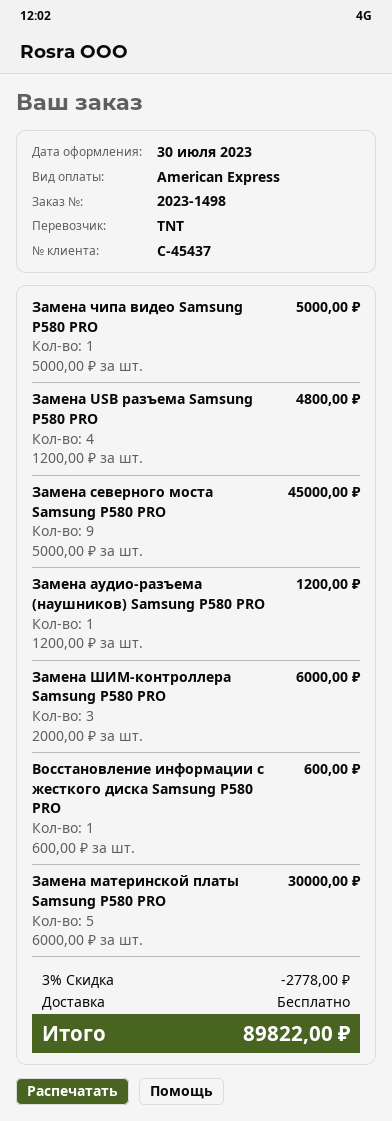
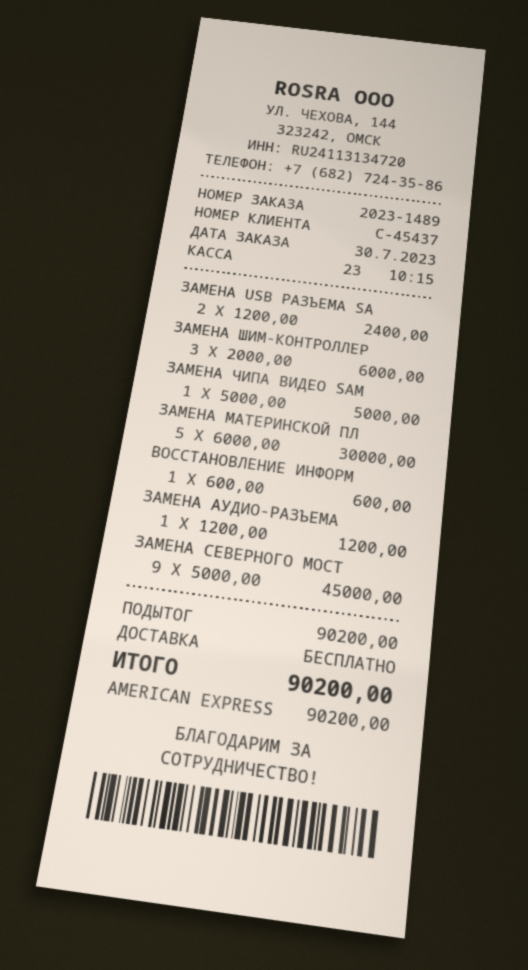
order number: 2023-1498 -> 2023-1489
Замена USB разъема Samsung P580 PRO: 4 x 1200.00 = 4800.00 -> 2 x 1200.00 = 2400.00
discount: 3% = 2778.00 -> none
total: 89822.00 -> 90200.00

